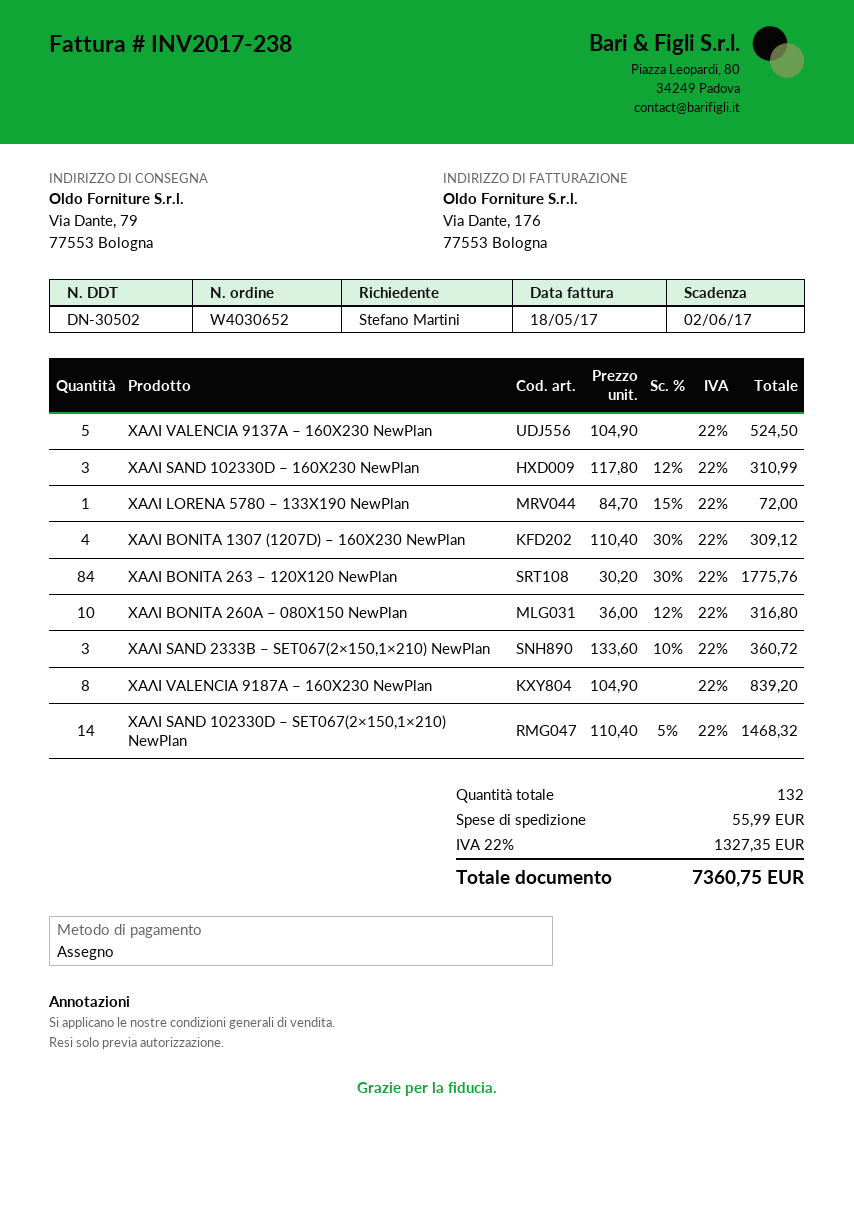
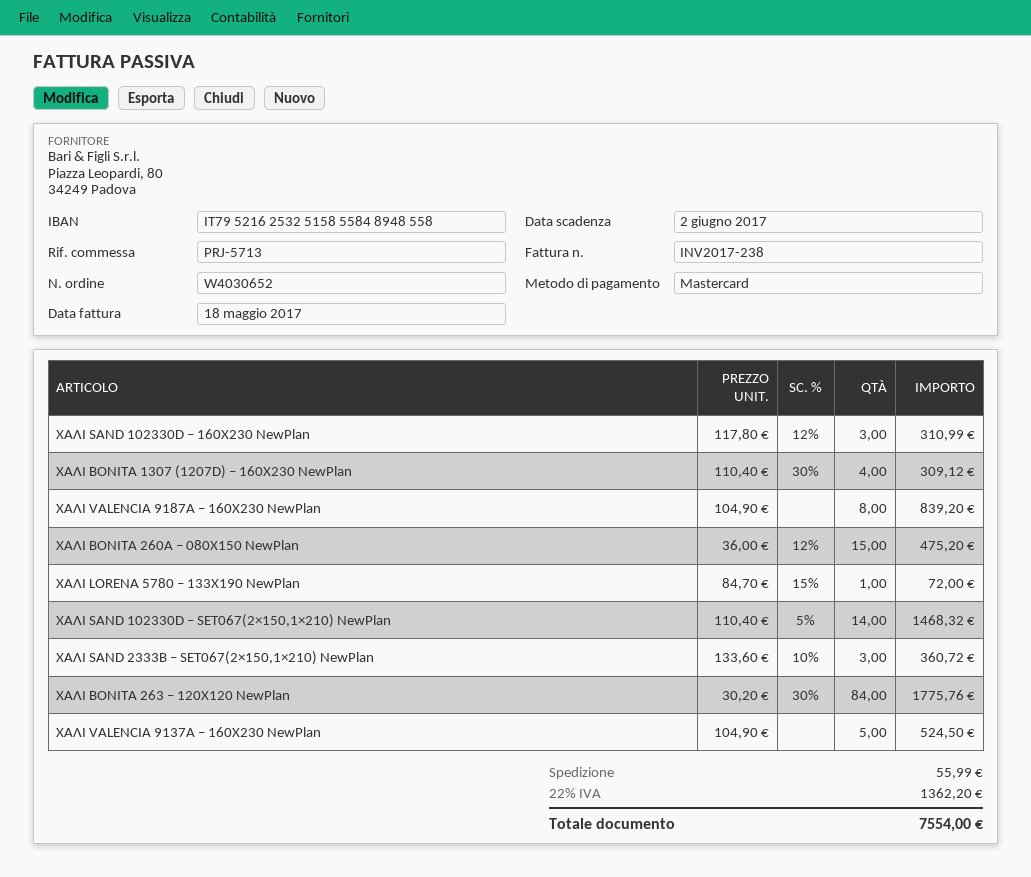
payment method: cheque -> Mastercard
ΧΑΛΙ BONITA 260A – 080X150 NewPlan: 10 x 36.00 - 12% = 316.80 -> 15 x 36.00 - 12% = 475.20
tax: 22% = 1327.35 -> 22% = 1362.20
total: 7360.75 -> 7554.00

